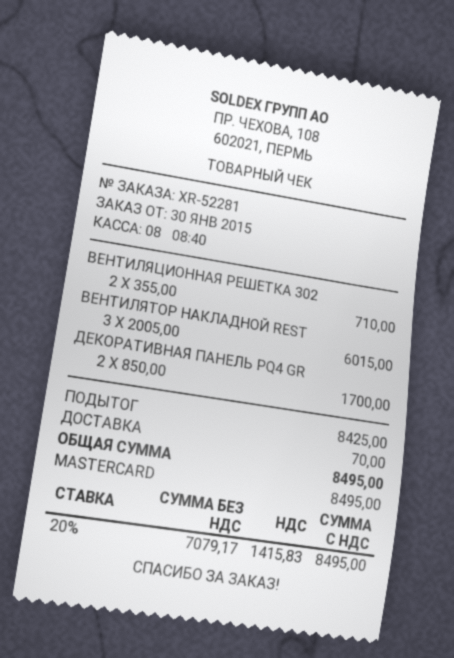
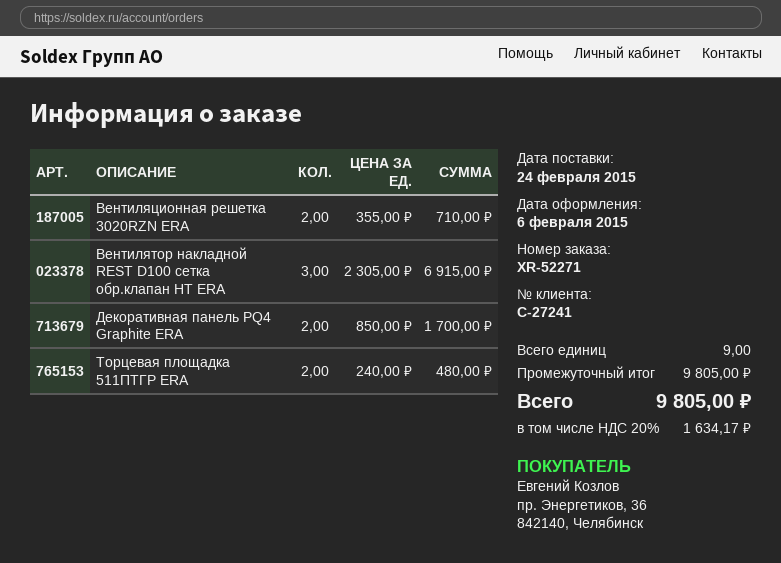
order number: XR-52281 -> XR-52271
order date: 2015-01-30 -> 2015-02-06
ВЕНТИЛЯТОР НАКЛАДНОЙ REST: 3 x 2005.00 = 6015.00 -> 3 x 2305.00 = 6915.00
Торцевая площадка 511ПТГР ERA: none -> 2 x 240.00 = 480.00
subtotal: 8425.00 -> 9805.00
shipping: 70.00 -> none
tax: 20% = 1415.83 -> 20% = 1634.17
total: 8495.00 -> 9805.00

